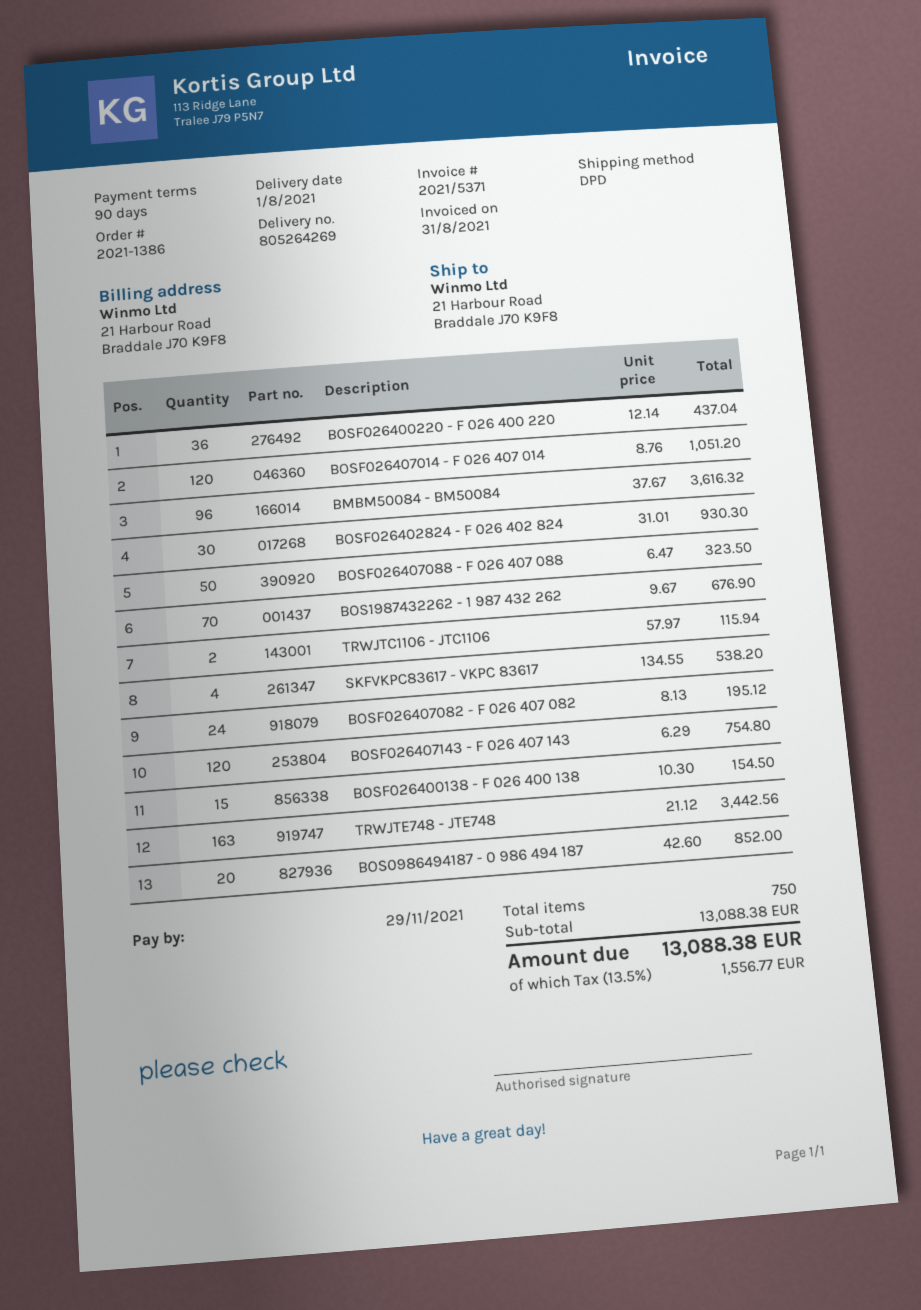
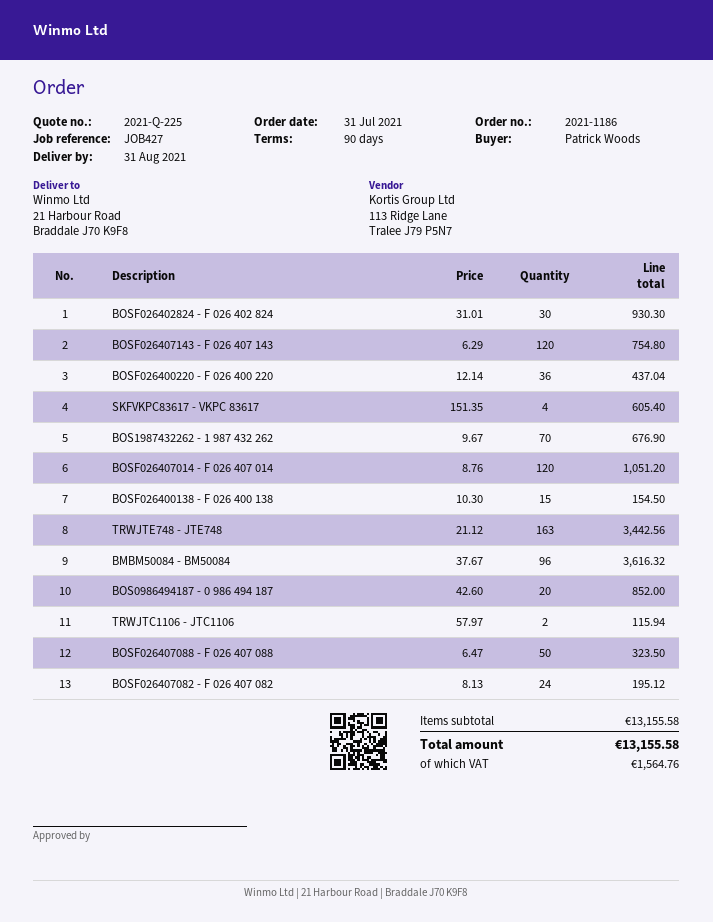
order number: 2021-1386 -> 2021-1186
delivery date: 2021-08-01 -> 2021-08-31
SKFVKPC83617 - VKPC 83617: 4 x 134.55 = 538.20 -> 4 x 151.35 = 605.40
subtotal: 13088.38 -> 13155.58
tax: 1556.77 -> 1564.76
total: 13088.38 -> 13155.58

